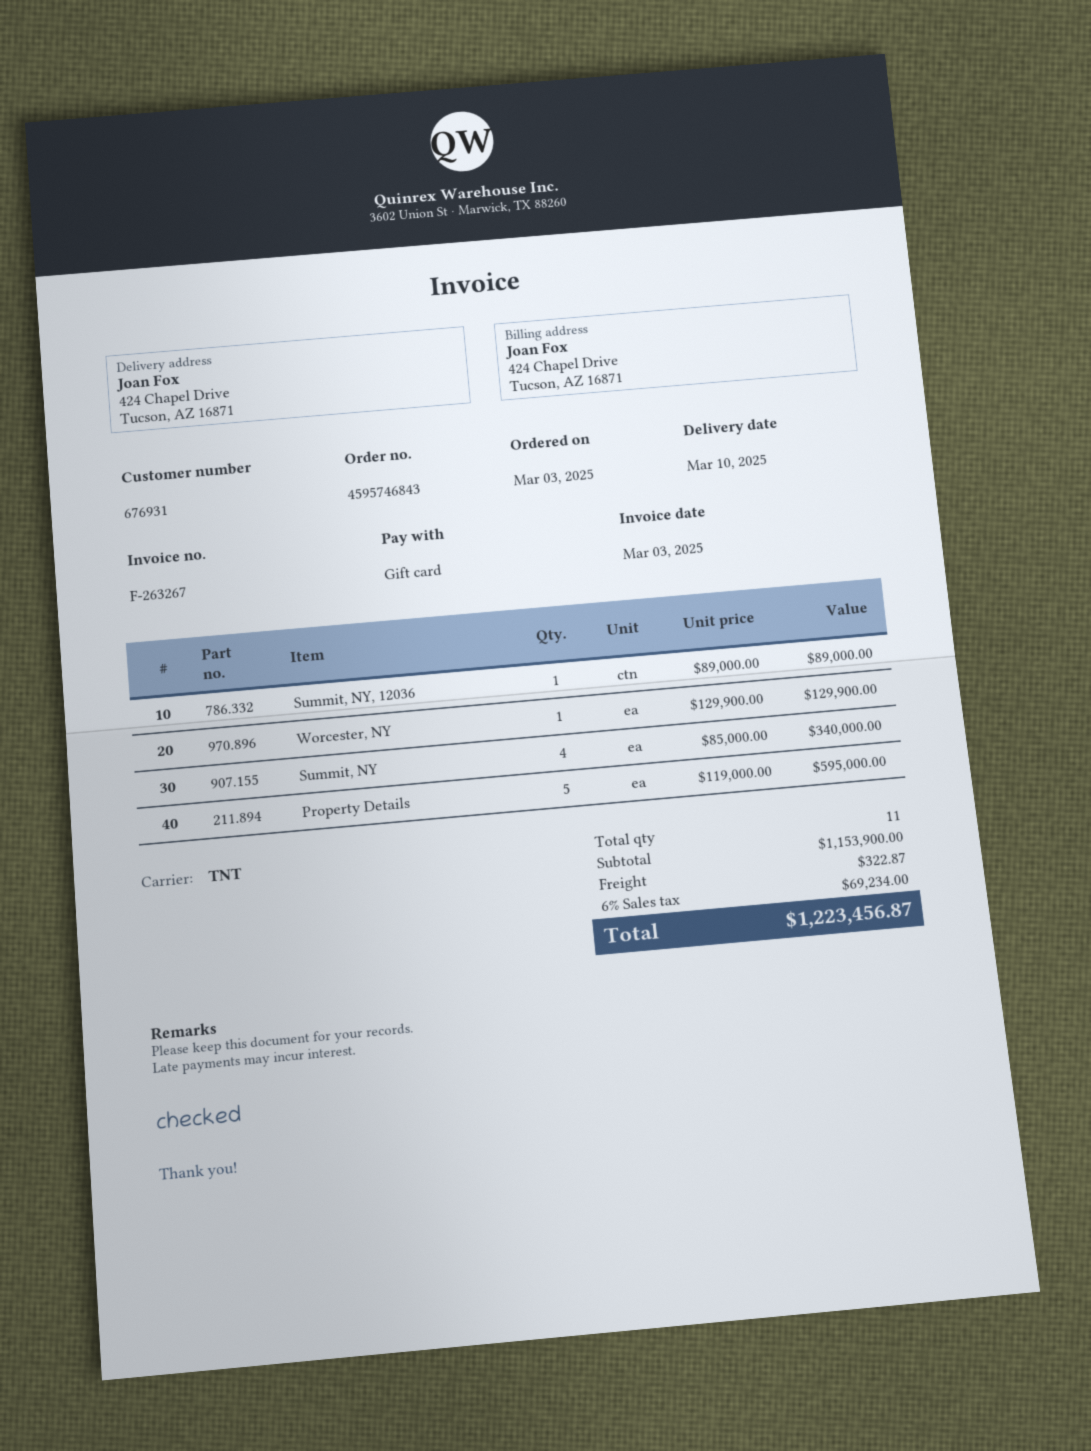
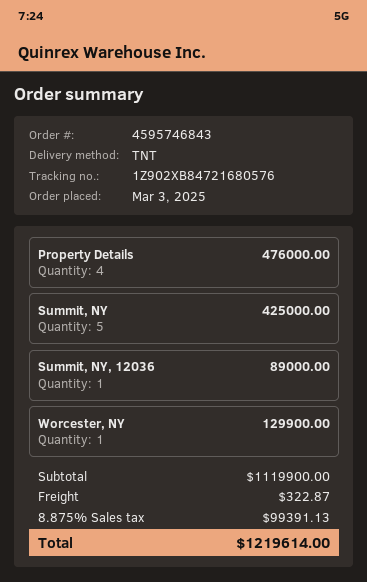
Summit, NY: 4 for 340000.00 -> 5 for 425000.00
Property Details: 5 for 595000.00 -> 4 for 476000.00
subtotal: 1153900.00 -> 1119900.00
tax: 6% = 69234.00 -> 8.875% = 99391.13
total: 1223456.87 -> 1219614.00

